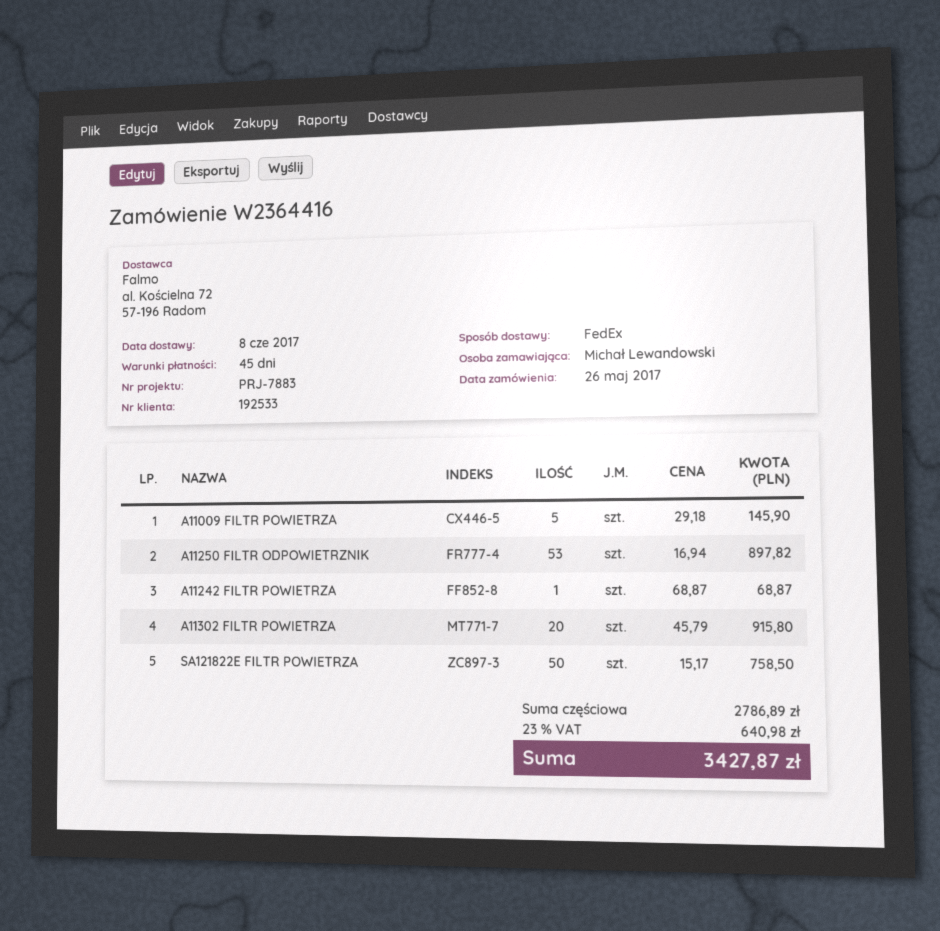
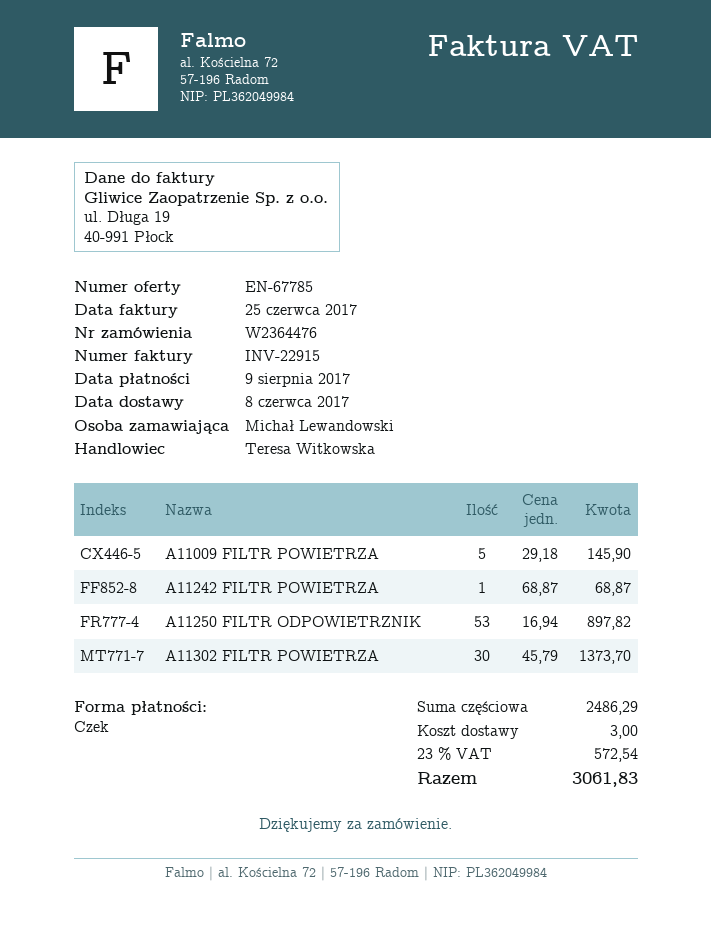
order number: W2364416 -> W2364476
A11302 FILTR POWIETRZA: 20 x 45.79 = 915.80 -> 30 x 45.79 = 1373.70
SA121822E FILTR POWIETRZA: 50 x 15.17 = 758.50 -> none
subtotal: 2786.89 -> 2486.29
shipping: none -> 3.00
tax: 23% = 640.98 -> 23% = 572.54
total: 3427.87 -> 3061.83

